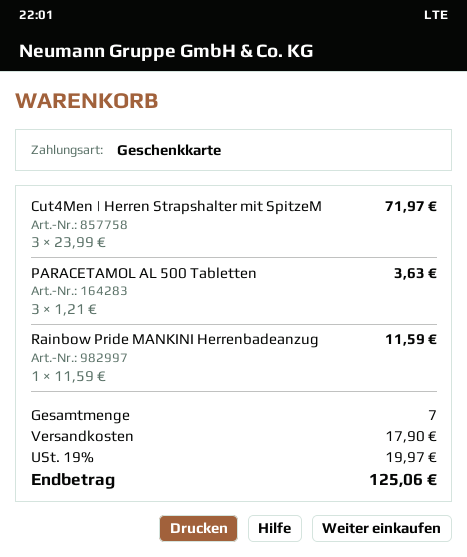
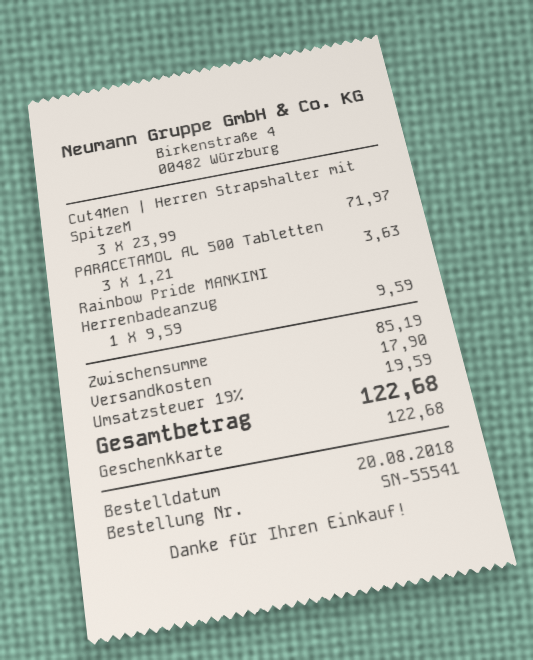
Rainbow Pride MANKINI Herrenbadeanzug: 1 x 11.59 = 11.59 -> 1 x 9.59 = 9.59
tax: 19% = 19.97 -> 19% = 19.59
total: 125.06 -> 122.68

